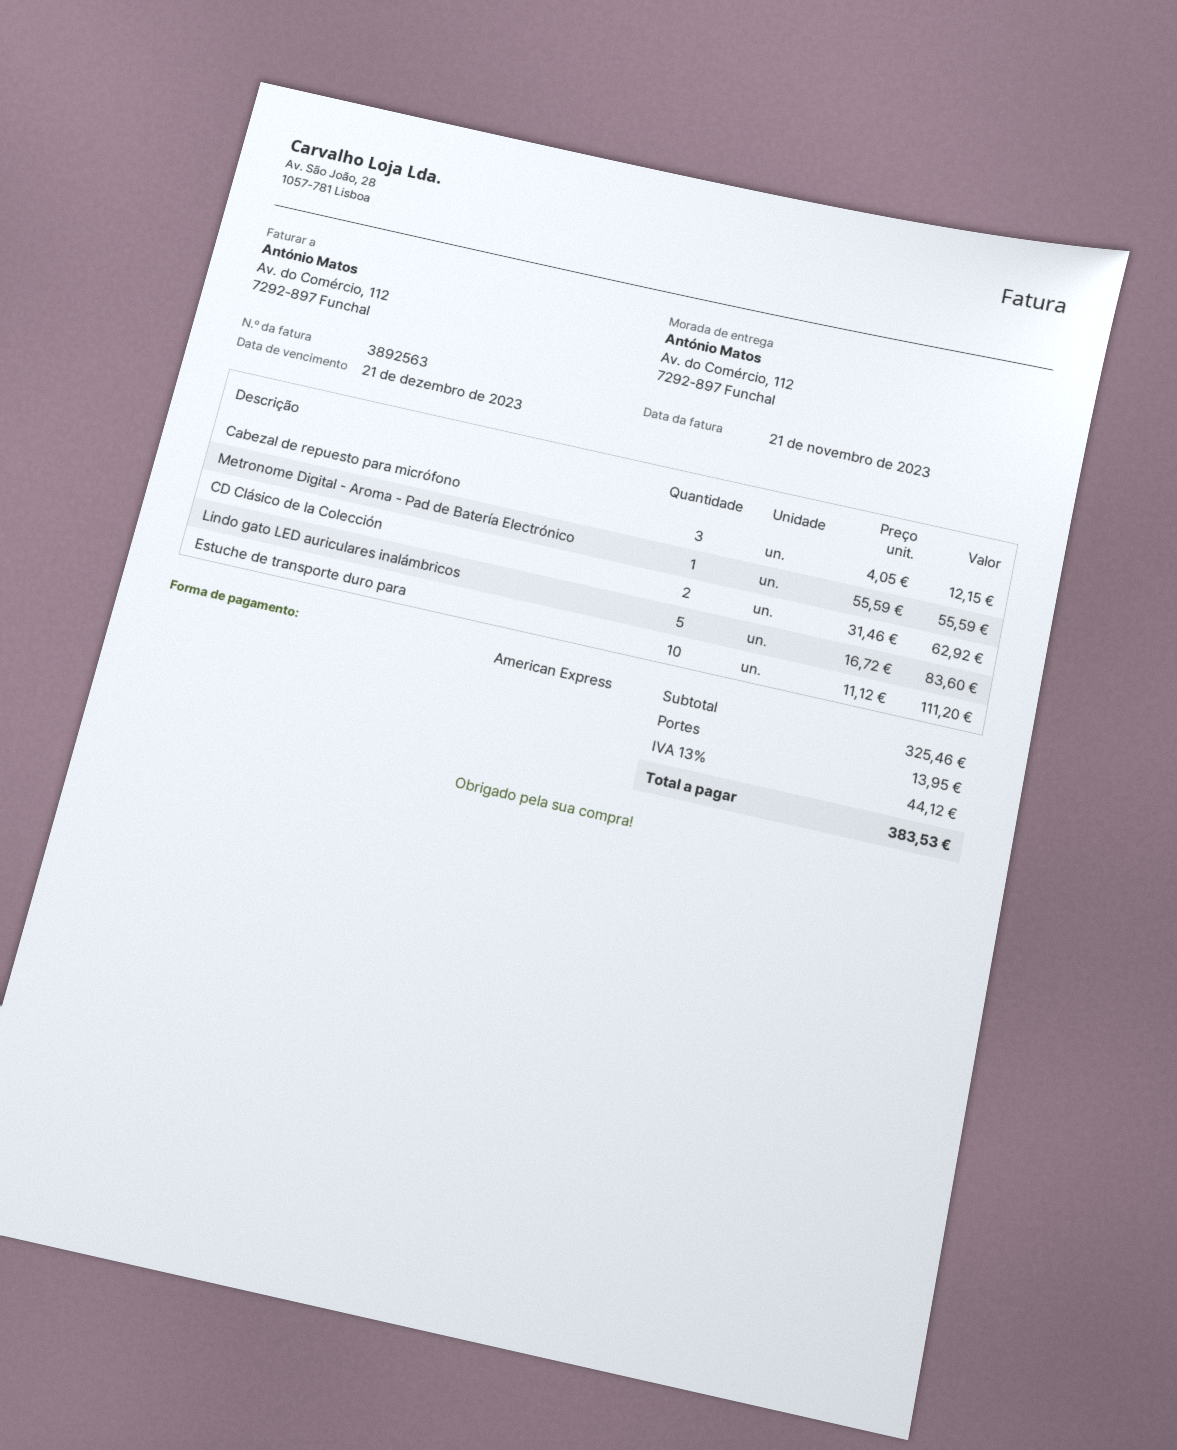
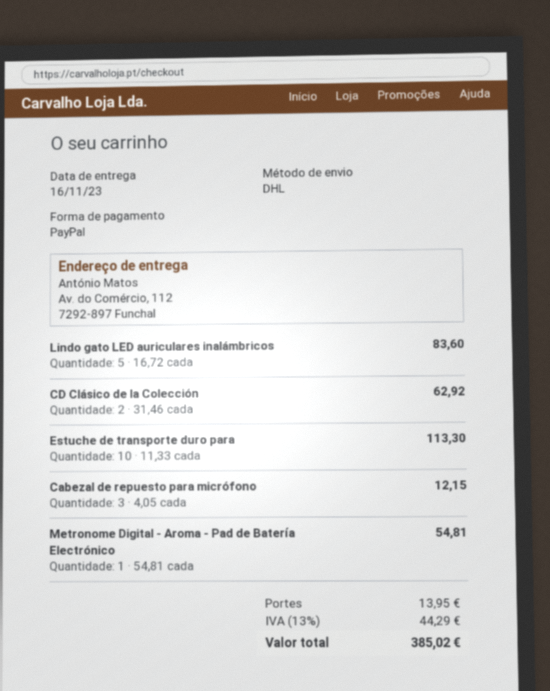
payment method: American Express -> PayPal
Metronome Digital - Aroma - Pad de Batería Electrónico: 1 x 55.59 = 55.59 -> 1 x 54.81 = 54.81
Estuche de transporte duro para: 10 x 11.12 = 111.20 -> 10 x 11.33 = 113.30
tax: 13% = 44.12 -> 13% = 44.29
total: 383.53 -> 385.02

